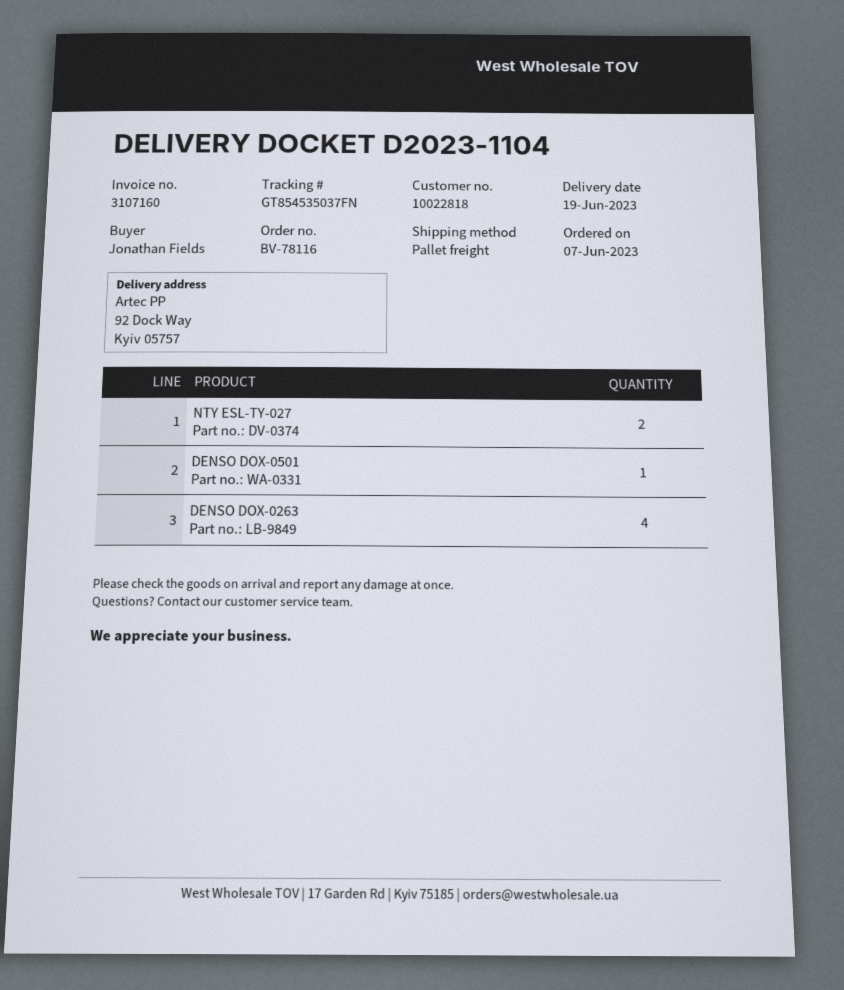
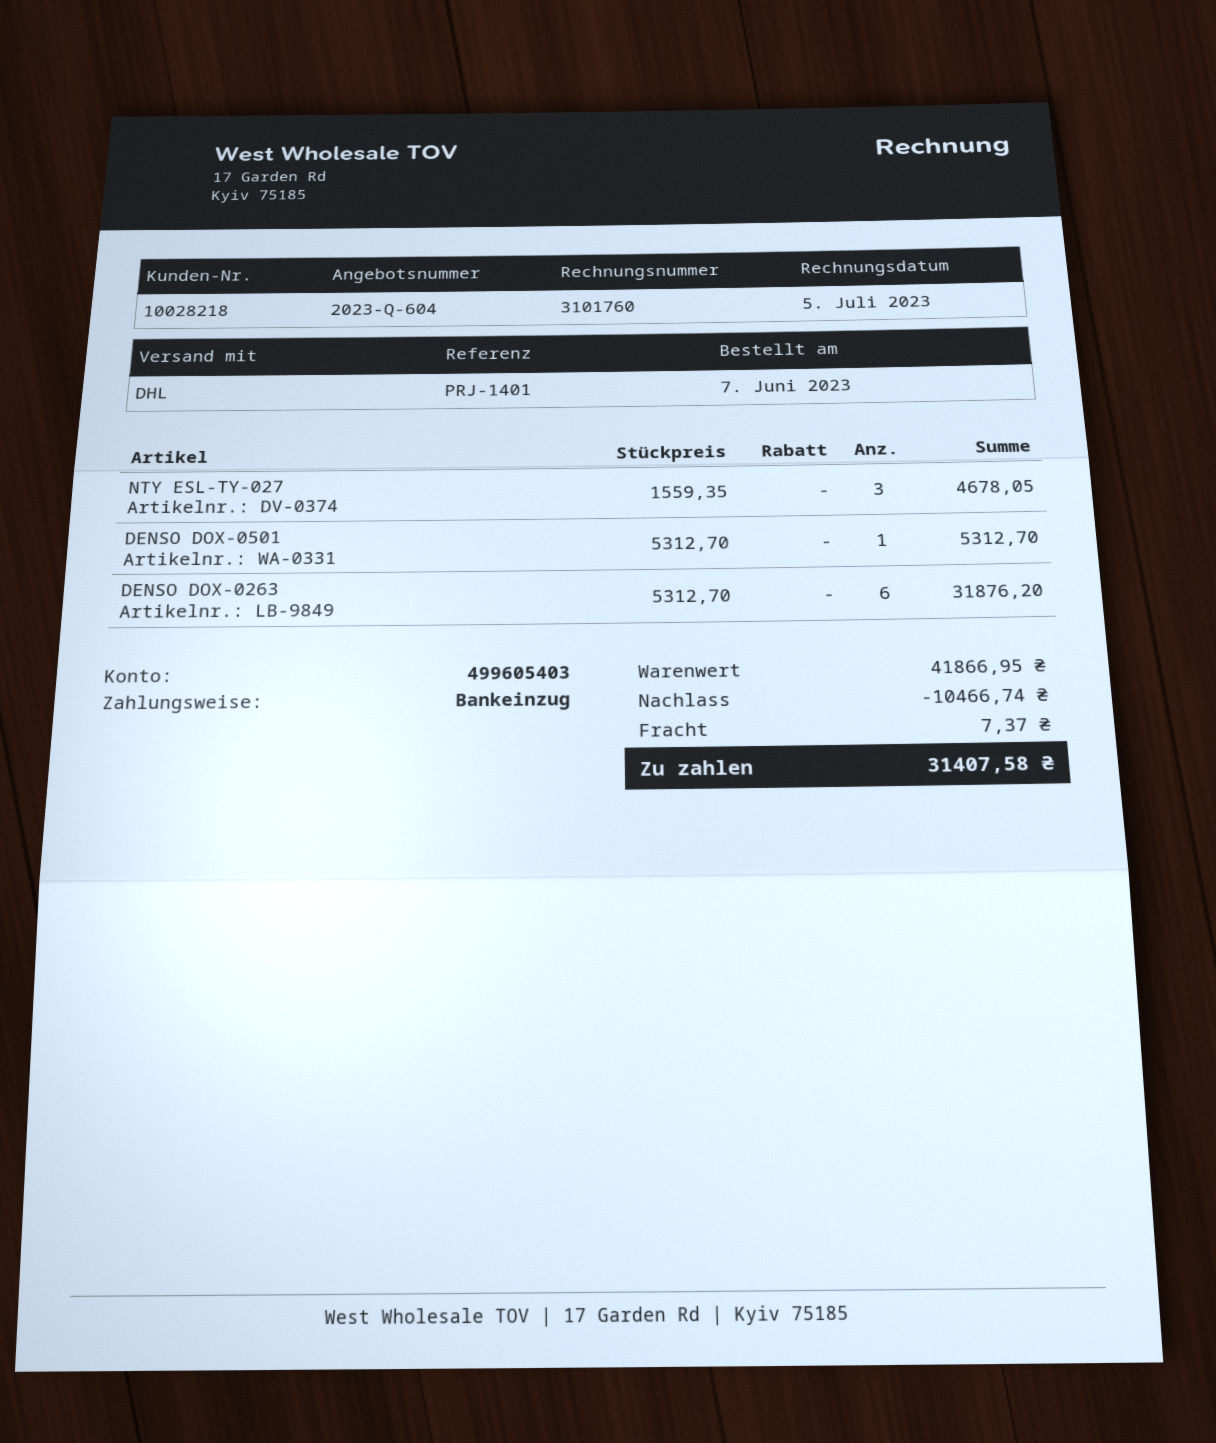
invoice number: 3107160 -> 3101760
customer number: 10022818 -> 10028218
shipping method: pallet freight -> DHL
NTY ESL-TY-027: 2 -> 3
DENSO DOX-0263: 4 -> 6

